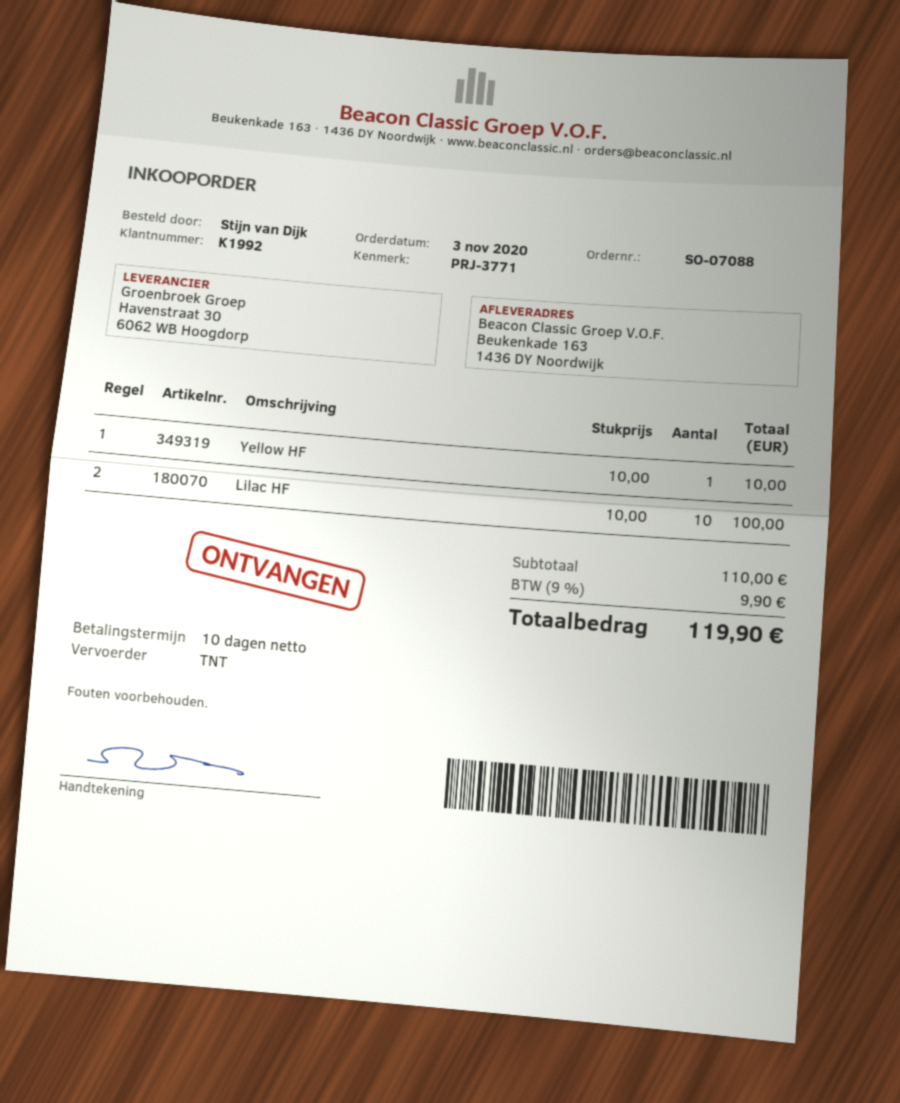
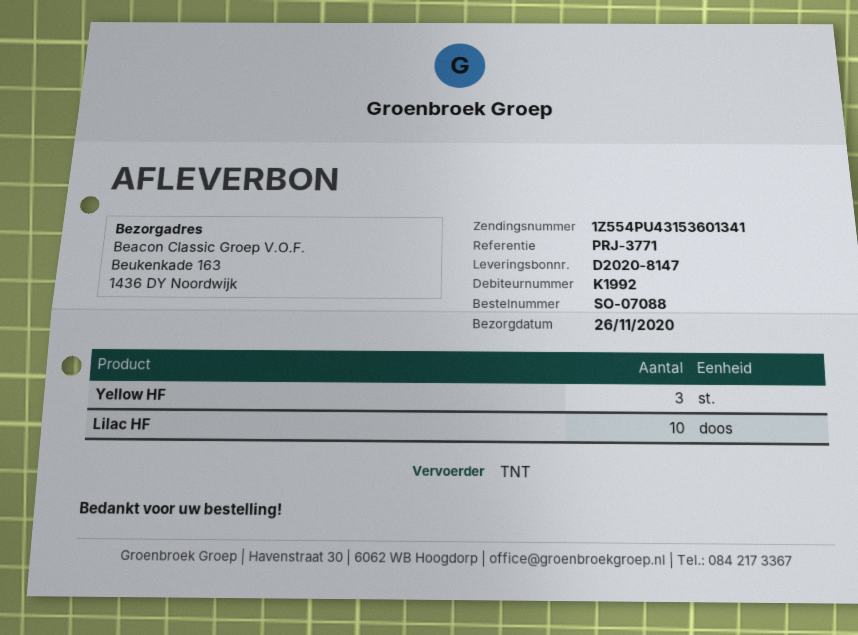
Yellow HF: 1 -> 3

